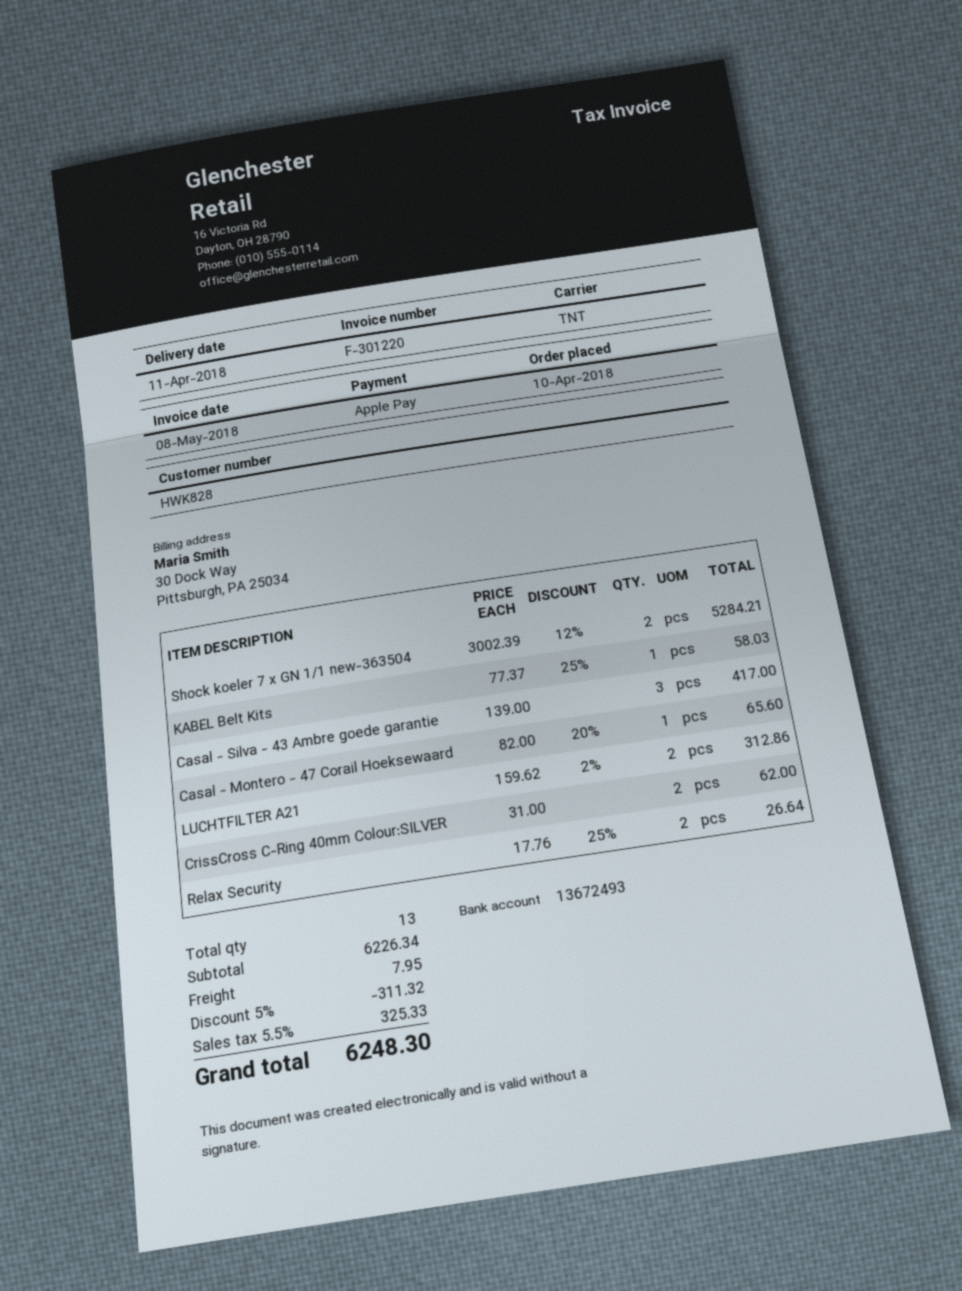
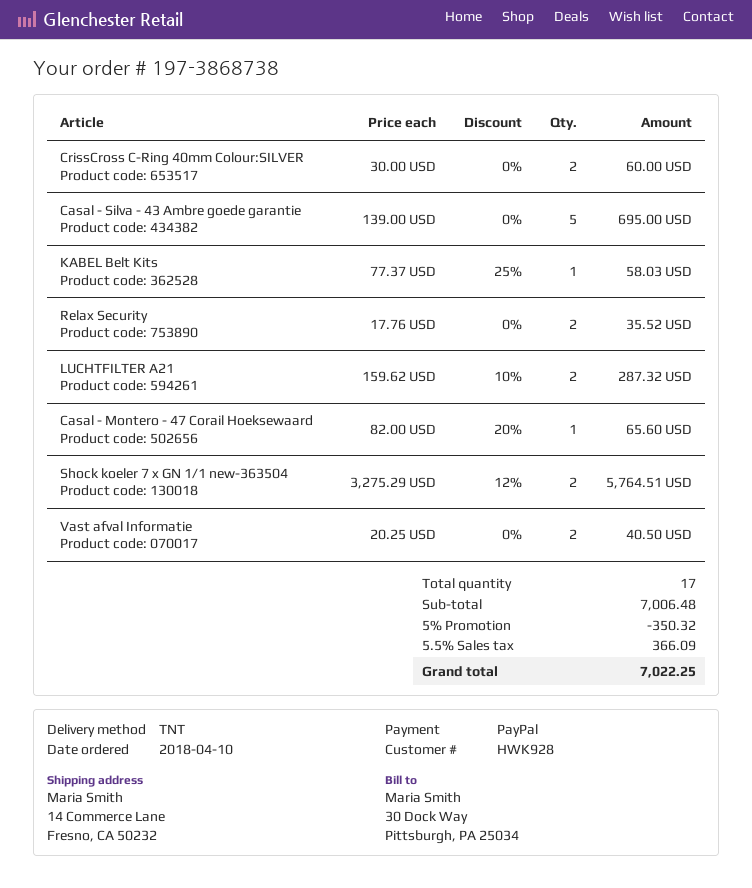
customer number: HWK828 -> HWK928
payment method: Apple Pay -> PayPal
Shock koeler 7 x GN 1/1 new-363504: 2 x 3002.39 - 12% = 5284.21 -> 2 x 3275.29 - 12% = 5764.51
Casal - Silva - 43 Ambre goede garantie: 3 x 139.00 = 417.00 -> 5 x 139.00 = 695.00
LUCHTFILTER A21: 2 x 159.62 - 2% = 312.86 -> 2 x 159.62 - 10% = 287.32
CrissCross C-Ring 40mm Colour:SILVER: 2 x 31.00 = 62.00 -> 2 x 30.00 = 60.00
Relax Security: 2 x 17.76 - 25% = 26.64 -> 2 x 17.76 = 35.52
Vast afval Informatie: none -> 2 x 20.25 = 40.50
total quantity: 13 -> 17
subtotal: 6226.34 -> 7006.48
discount: 5% = 311.32 -> 5% = 350.32
shipping: 7.95 -> none
tax: 5.5% = 325.33 -> 5.5% = 366.09
total: 6248.30 -> 7022.25

